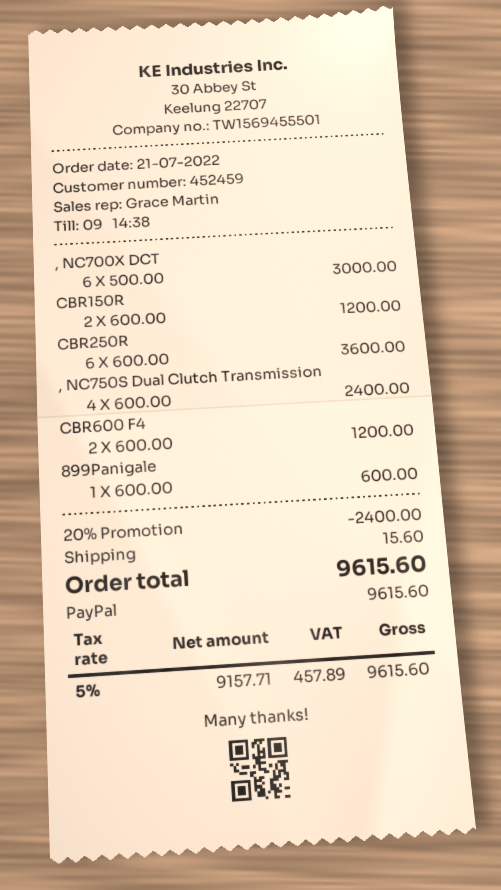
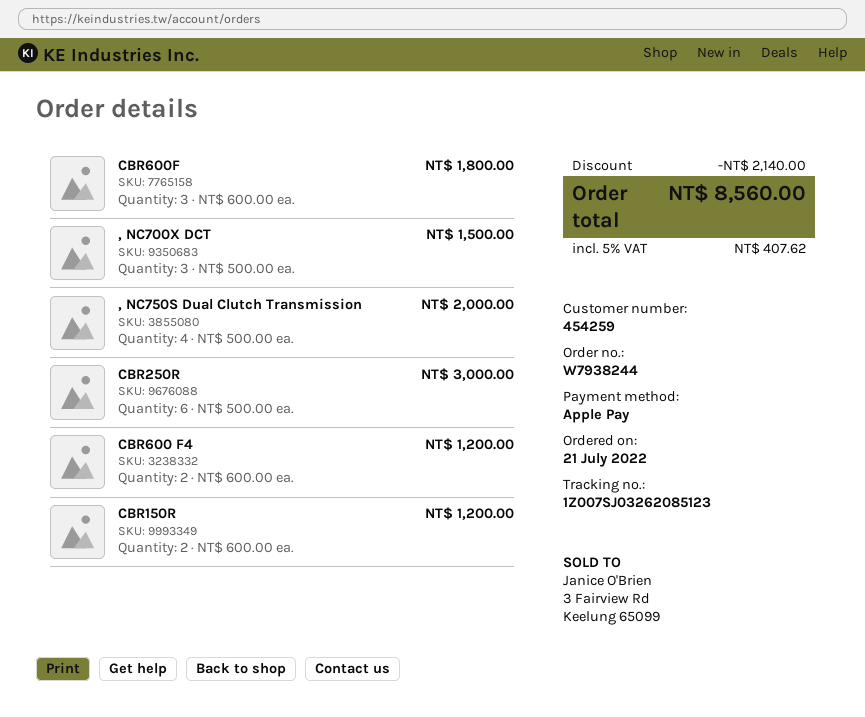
customer number: 452459 -> 454259
payment method: PayPal -> Apple Pay
, NC700X DCT: 6 x 500.00 = 3000.00 -> 3 x 500.00 = 1500.00
CBR250R: 6 x 600.00 = 3600.00 -> 6 x 500.00 = 3000.00
, NC750S Dual Clutch Transmission: 4 x 600.00 = 2400.00 -> 4 x 500.00 = 2000.00
899Panigale: 1 x 600.00 = 600.00 -> none
CBR600F: none -> 3 x 600.00 = 1800.00
discount: 2400.00 -> 2140.00
shipping: 15.60 -> none
tax: 5% = 457.89 -> 5% = 407.62
total: 9615.60 -> 8560.00

